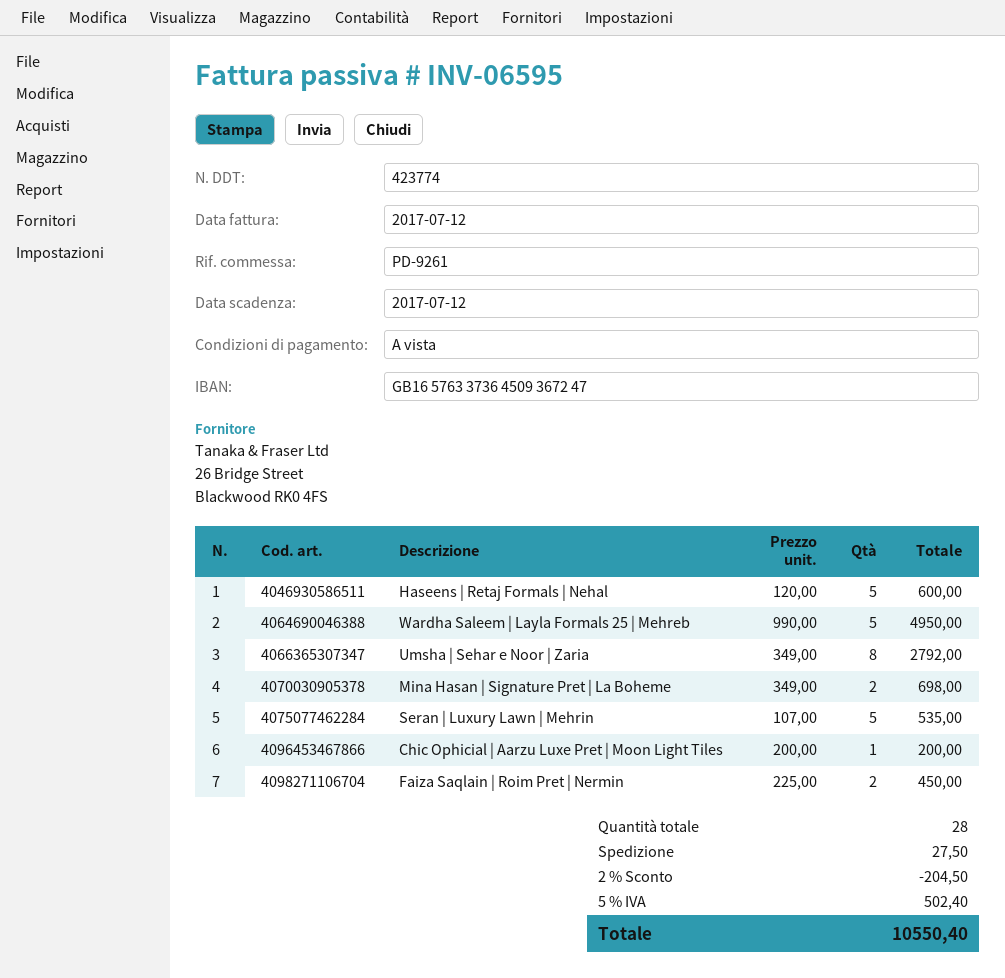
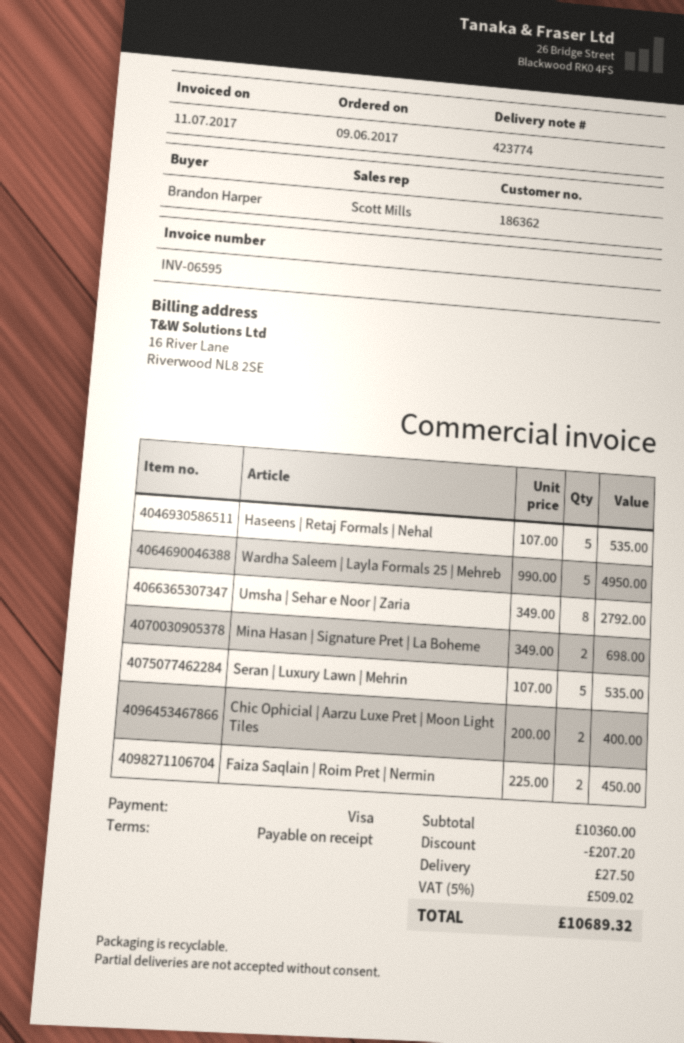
invoice date: 2017-07-12 -> 2017-07-11
Haseens | Retaj Formals | Nehal: 5 x 120.00 = 600.00 -> 5 x 107.00 = 535.00
Chic Ophicial | Aarzu Luxe Pret | Moon Light Tiles: 1 x 200.00 = 200.00 -> 2 x 200.00 = 400.00
discount: 204.50 -> 207.20
tax: 5% = 502.40 -> 5% = 509.02
total: 10550.40 -> 10689.32

